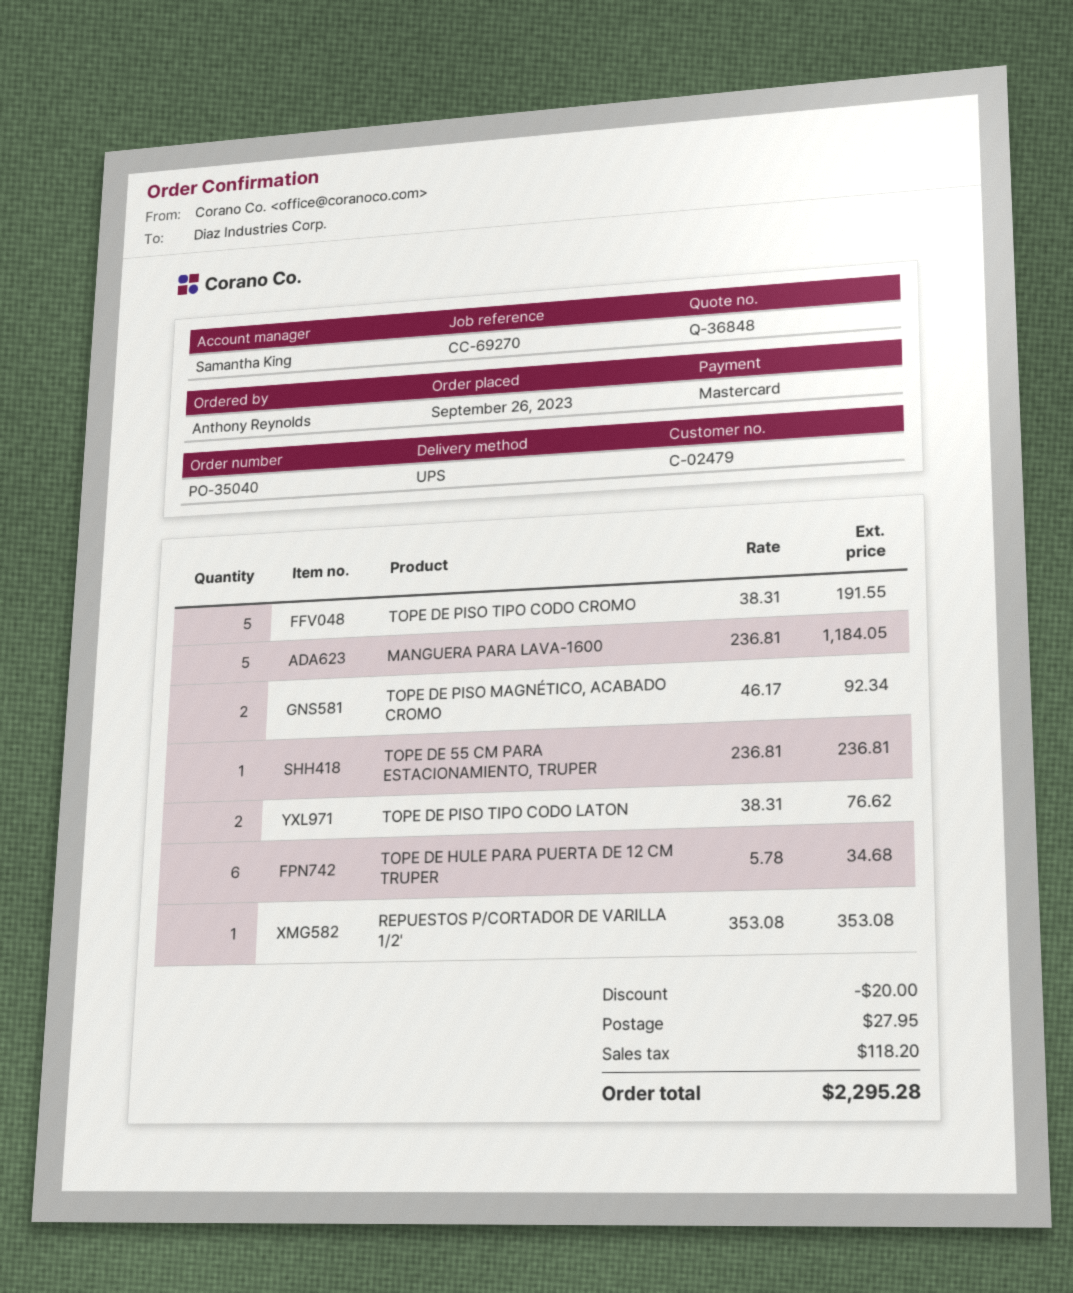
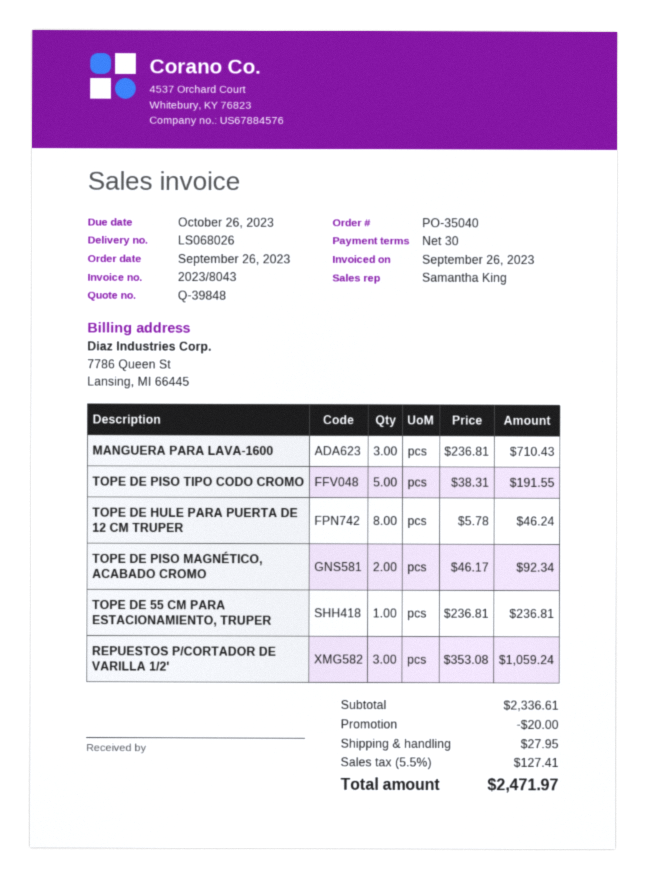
quote number: Q-36848 -> Q-39848
MANGUERA PARA LAVA-1600: 5 x 236.81 = 1184.05 -> 3 x 236.81 = 710.43
TOPE DE PISO TIPO CODO LATON: 2 x 38.31 = 76.62 -> none
TOPE DE HULE PARA PUERTA DE 12 CM TRUPER: 6 x 5.78 = 34.68 -> 8 x 5.78 = 46.24
REPUESTOS P/CORTADOR DE VARILLA 1/2': 1 x 353.08 = 353.08 -> 3 x 353.08 = 1059.24
tax: 118.20 -> 127.41
total: 2295.28 -> 2471.97

